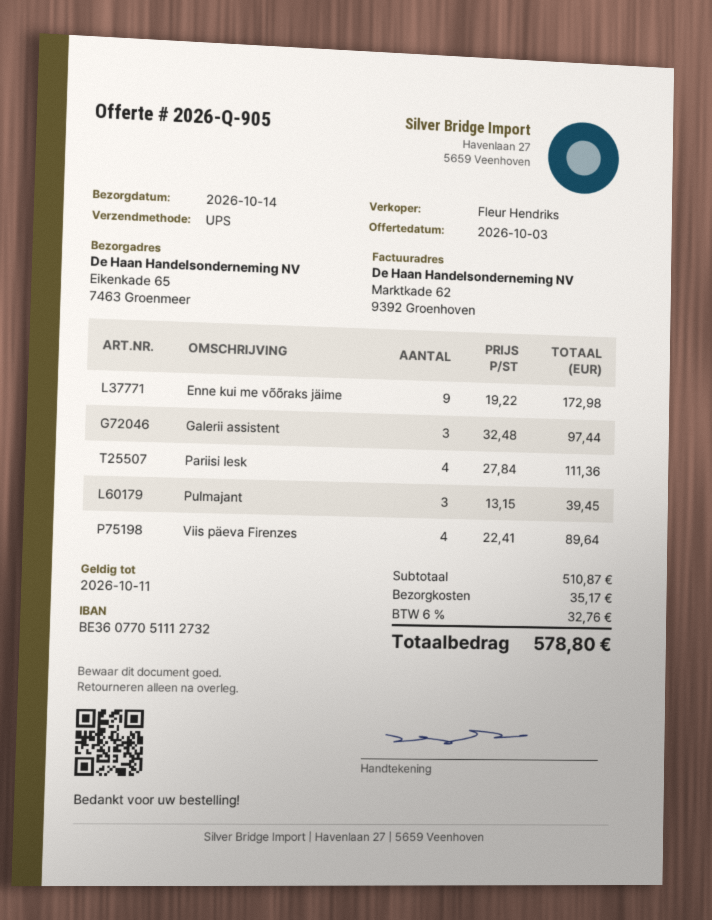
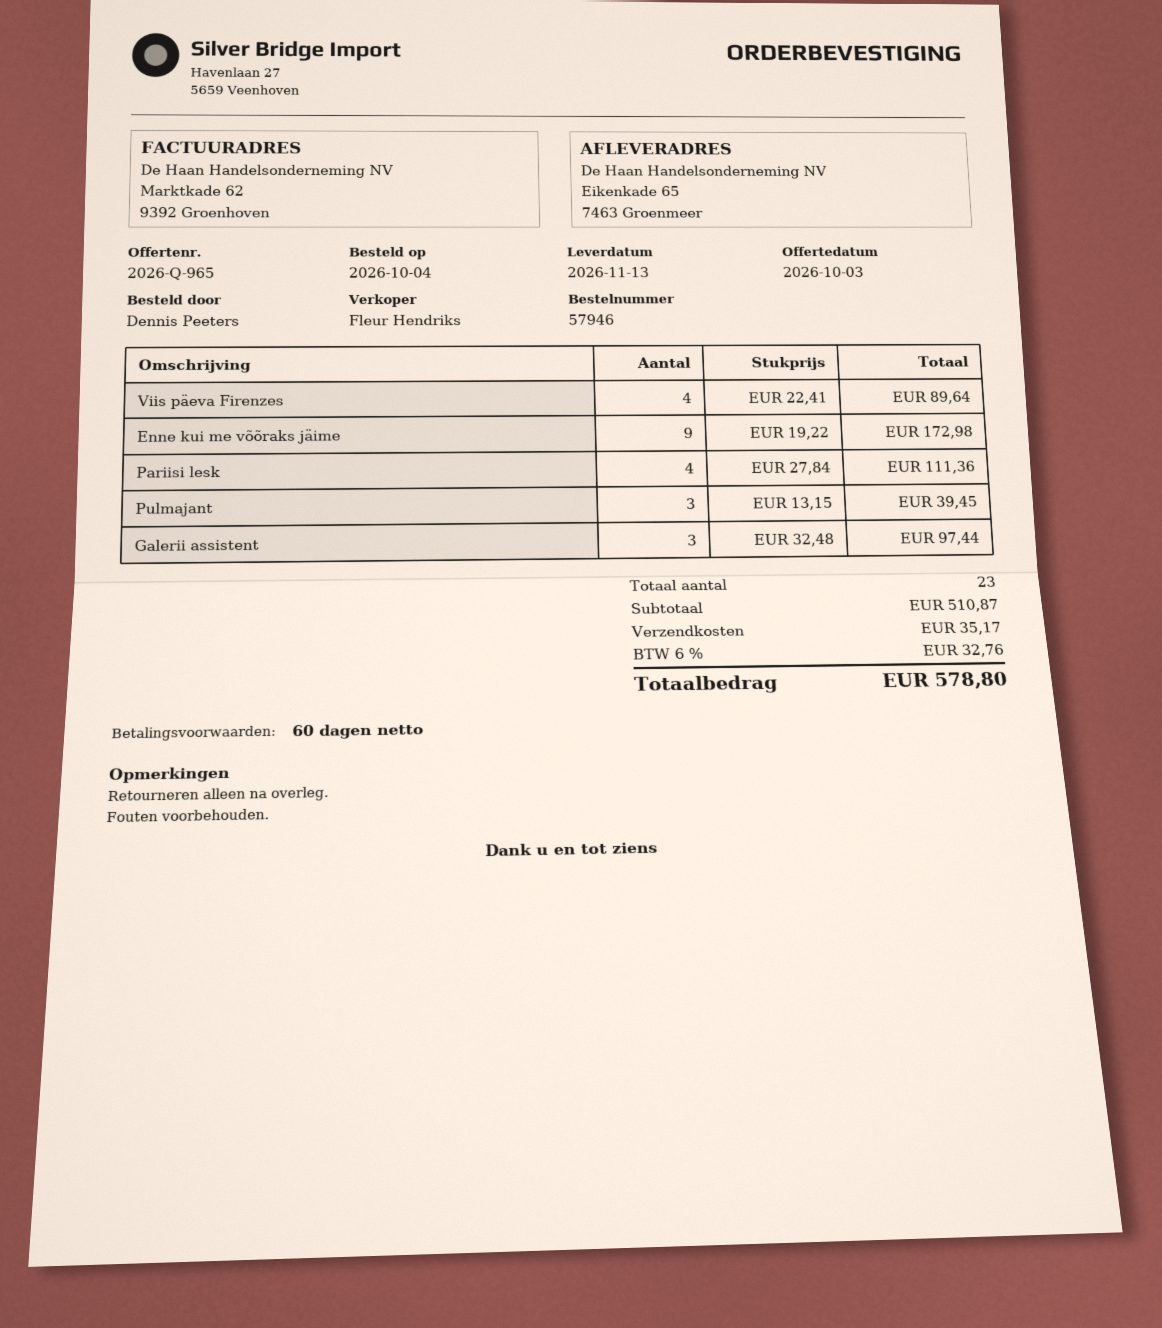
quote number: 2026-Q-905 -> 2026-Q-965
delivery date: 2026-10-14 -> 2026-11-13

